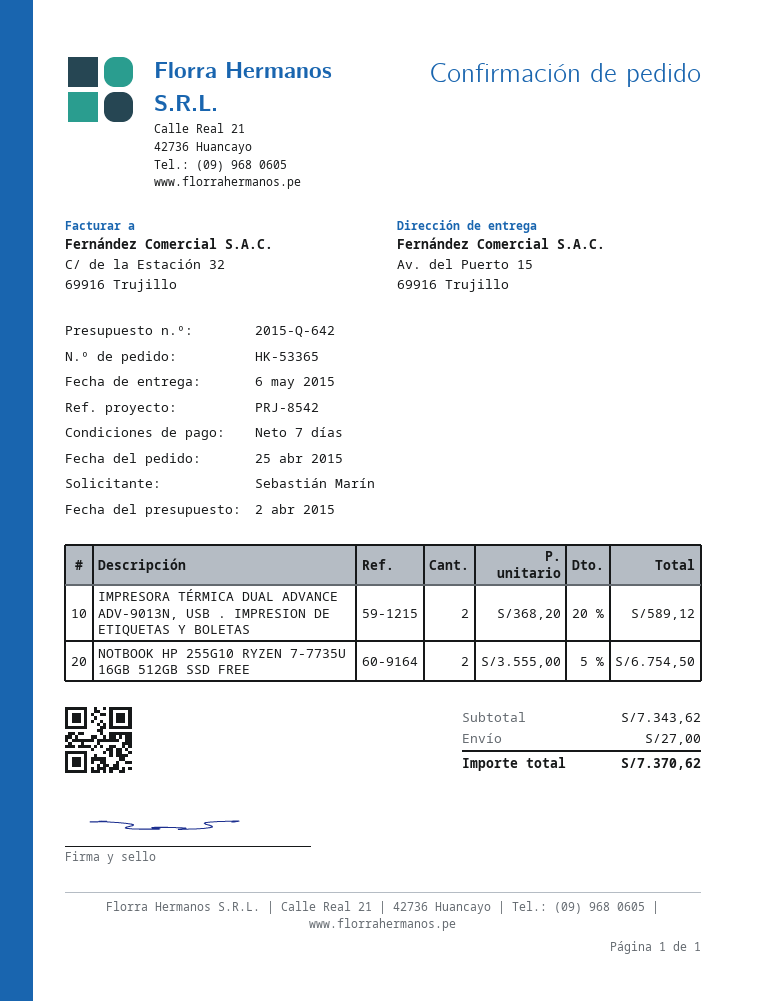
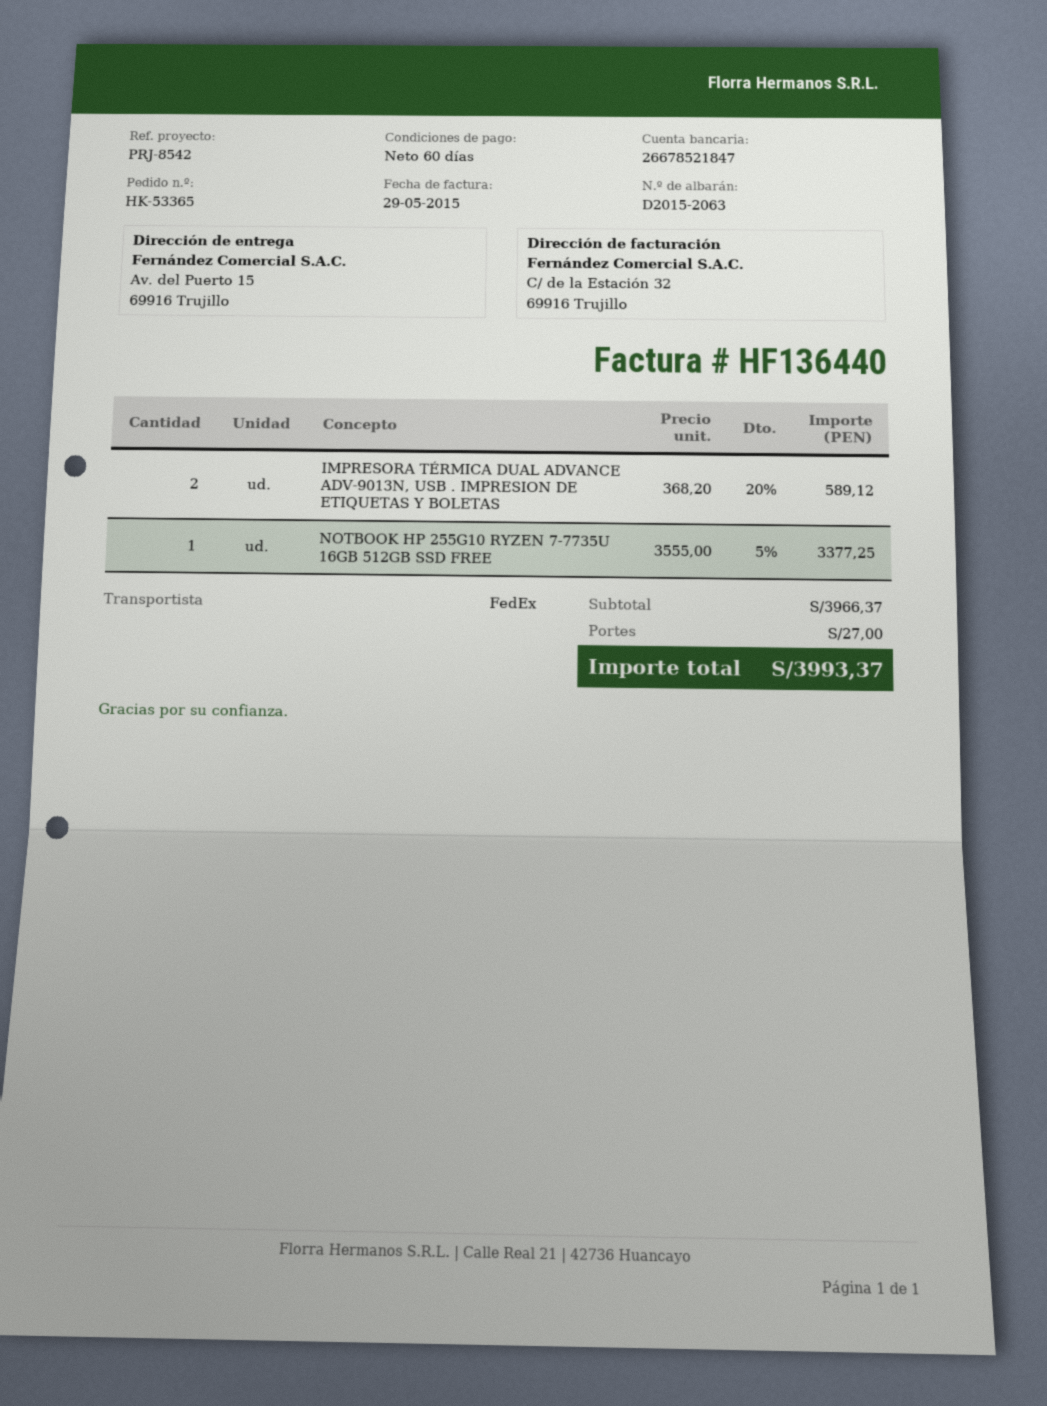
payment terms: 7 days -> 60 days
NOTBOOK HP 255G10 RYZEN 7-7735U 16GB 512GB SSD FREE: 2 x 3555.00 - 5% = 6754.50 -> 1 x 3555.00 - 5% = 3377.25
subtotal: 7343.62 -> 3966.37
total: 7370.62 -> 3993.37

